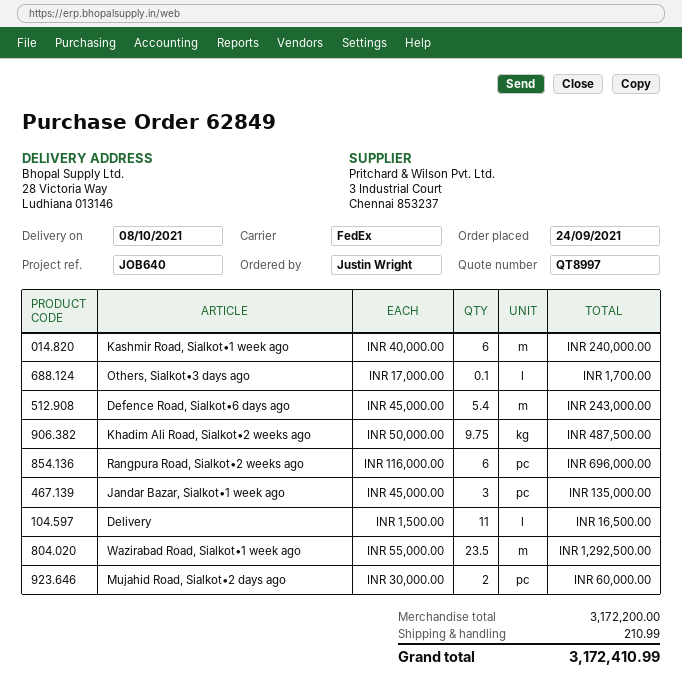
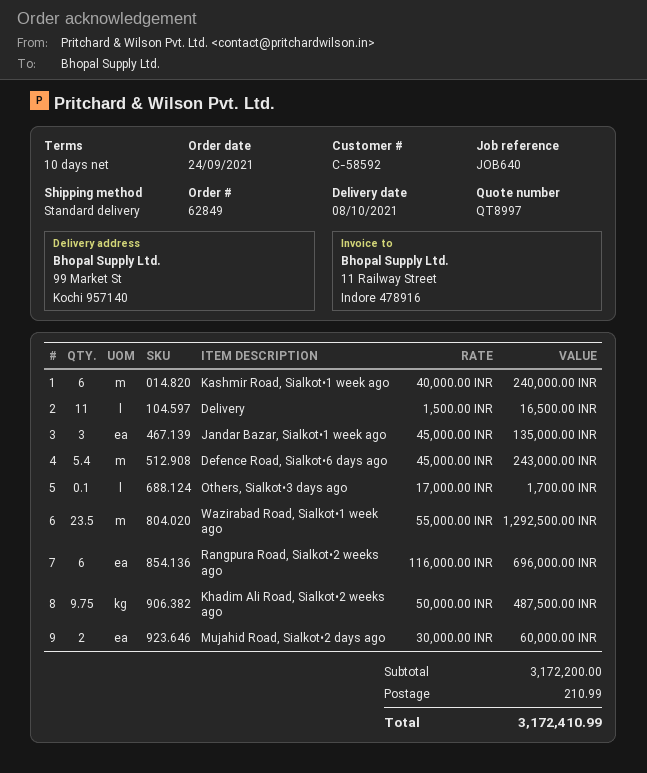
shipping method: FedEx -> standard
ship to: 28 Victoria Way, Ludhiana 013146 -> 99 Market St, Kochi 957140

